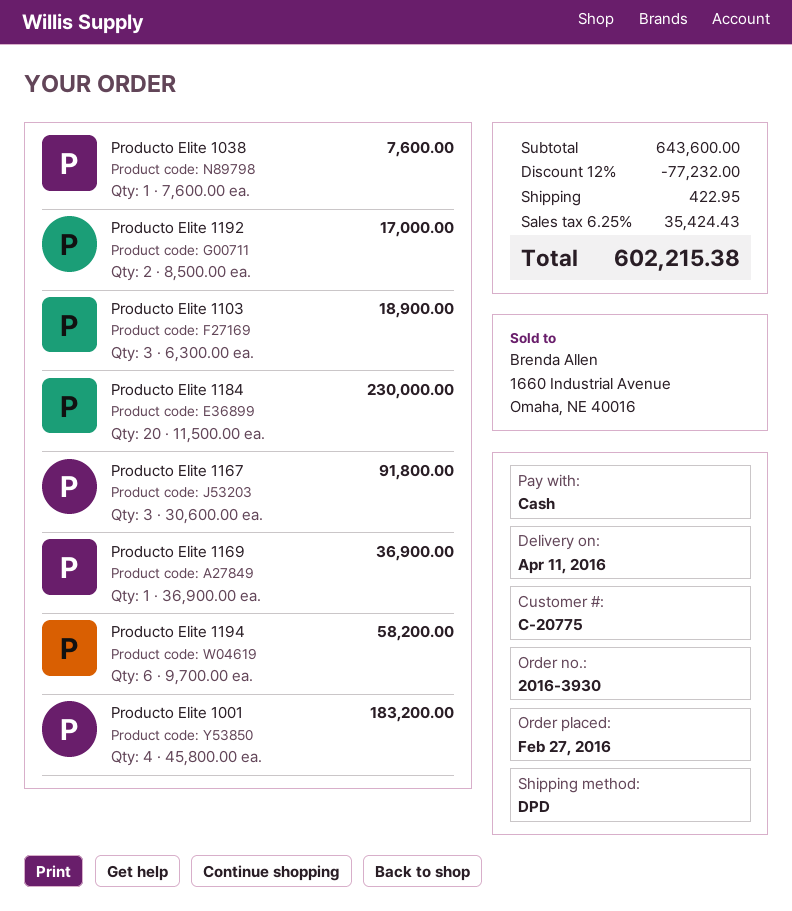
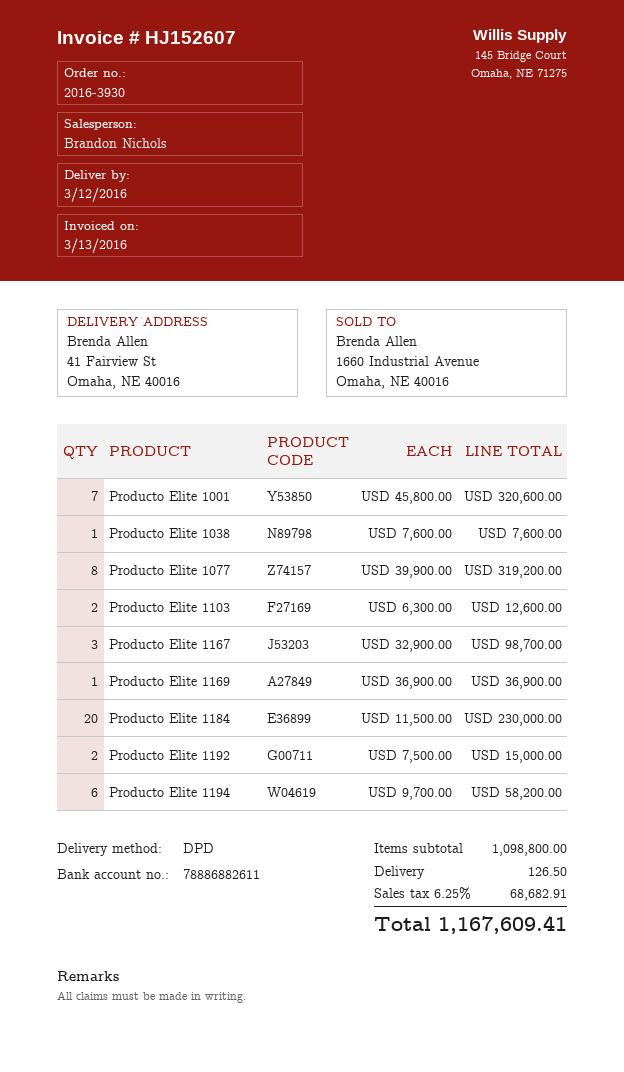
delivery date: 2016-04-11 -> 2016-03-12
Producto Elite 1192: 2 x 8500.00 = 17000.00 -> 2 x 7500.00 = 15000.00
Producto Elite 1103: 3 x 6300.00 = 18900.00 -> 2 x 6300.00 = 12600.00
Producto Elite 1167: 3 x 30600.00 = 91800.00 -> 3 x 32900.00 = 98700.00
Producto Elite 1001: 4 x 45800.00 = 183200.00 -> 7 x 45800.00 = 320600.00
Producto Elite 1077: none -> 8 x 39900.00 = 319200.00
subtotal: 643600.00 -> 1098800.00
discount: 12% = 77232.00 -> none
shipping: 422.95 -> 126.50
tax: 6.25% = 35424.43 -> 6.25% = 68682.91
total: 602215.38 -> 1167609.41

